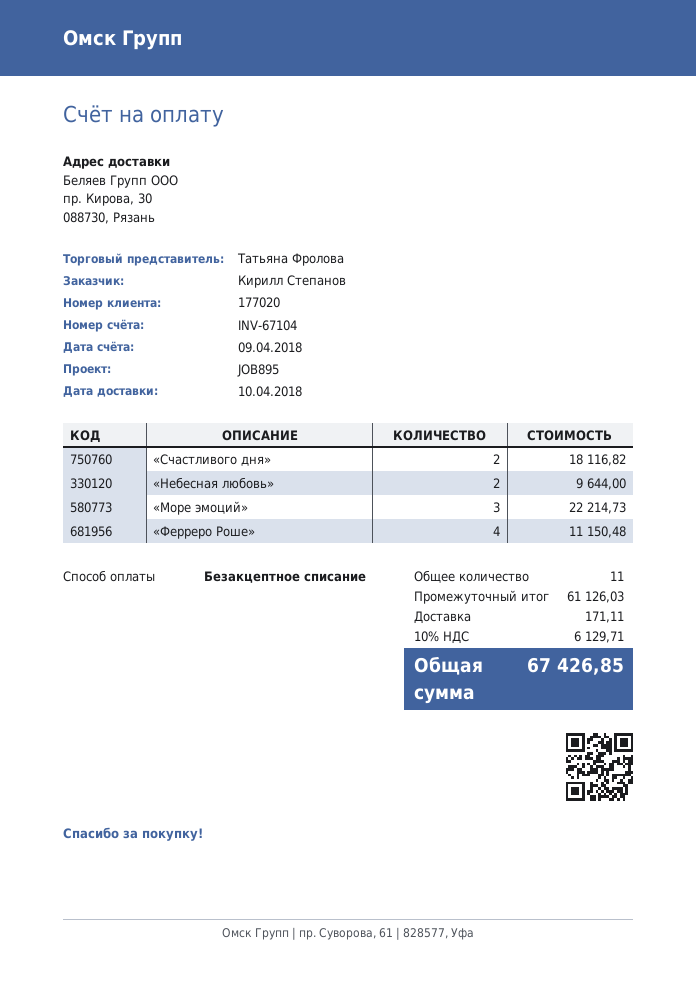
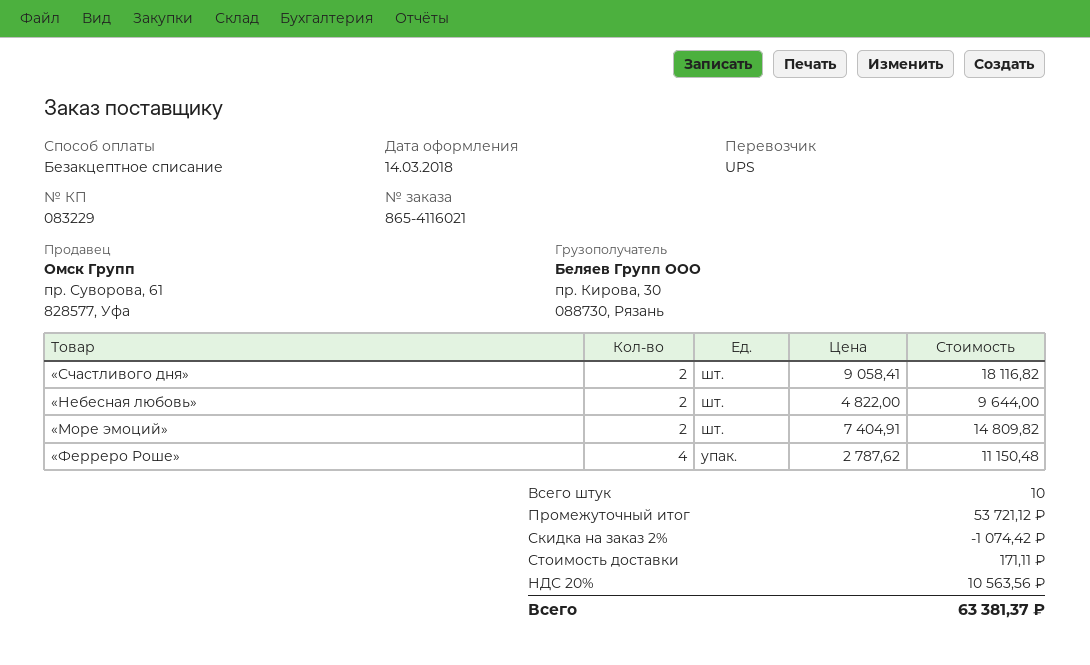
«Море эмоций»: 3 for 22214.73 -> 2 for 14809.82
total quantity: 11 -> 10
subtotal: 61126.03 -> 53721.12
discount: none -> 2% = 1074.42
tax: 10% = 6129.71 -> 20% = 10563.56
total: 67426.85 -> 63381.37

